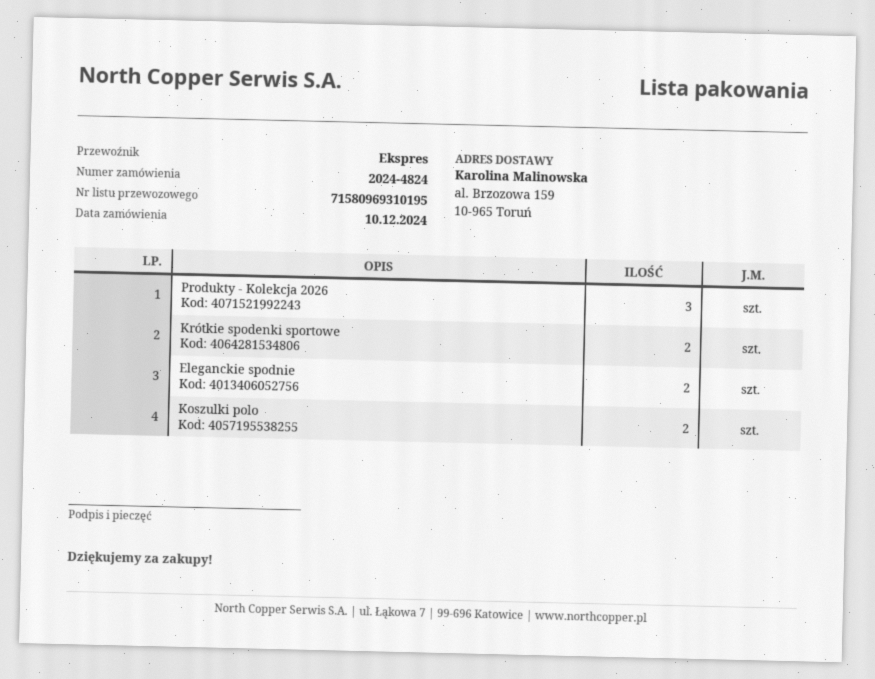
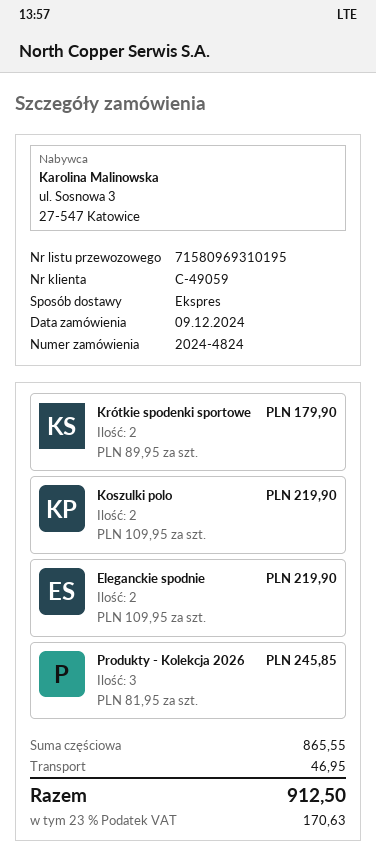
order date: 2024-12-10 -> 2024-12-09

